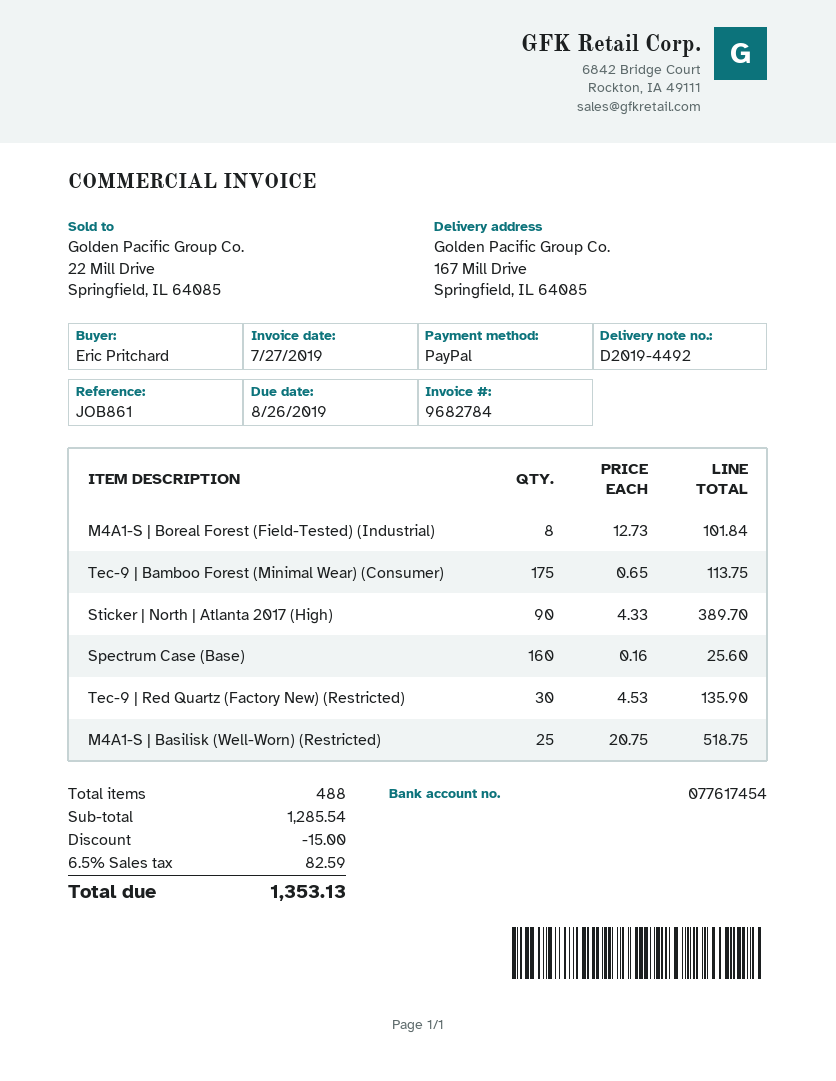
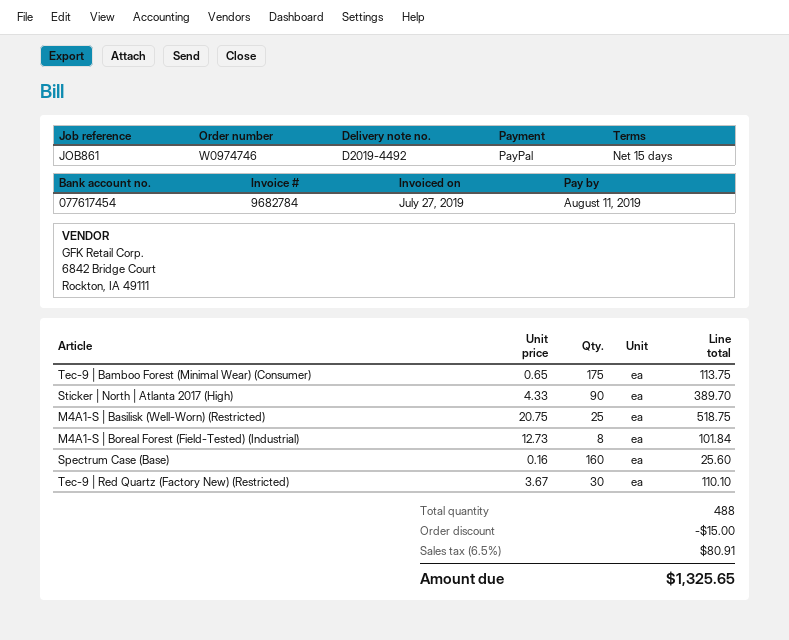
due date: 2019-08-26 -> 2019-08-11
Tec-9 | Red Quartz (Factory New) (Restricted): 30 x 4.53 = 135.90 -> 30 x 3.67 = 110.10
tax: 6.5% = 82.59 -> 6.5% = 80.91
total: 1353.13 -> 1325.65

